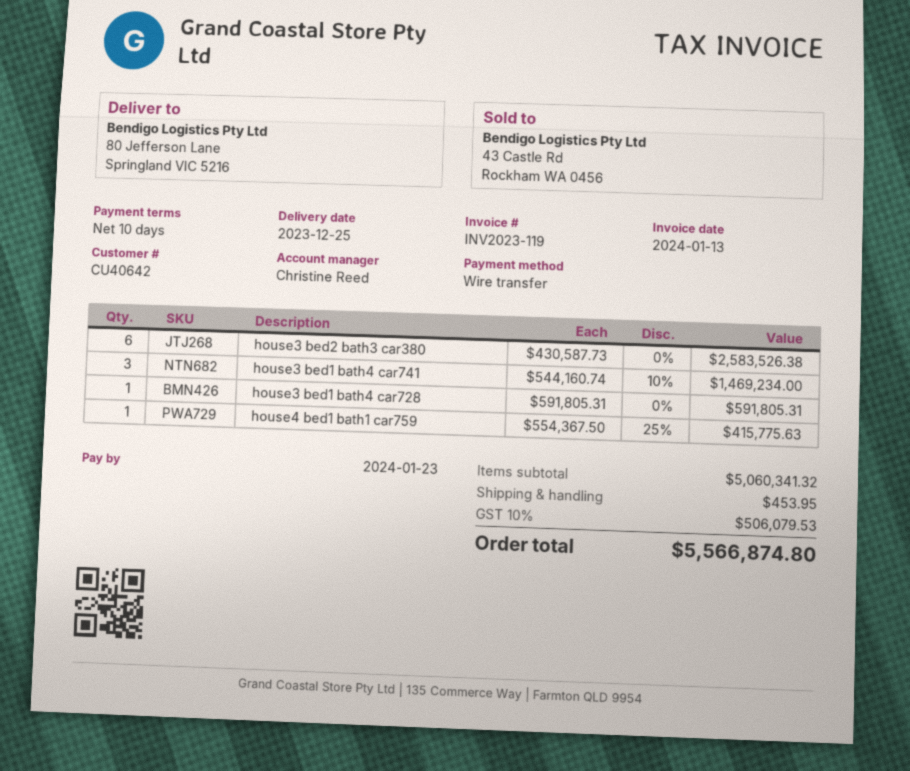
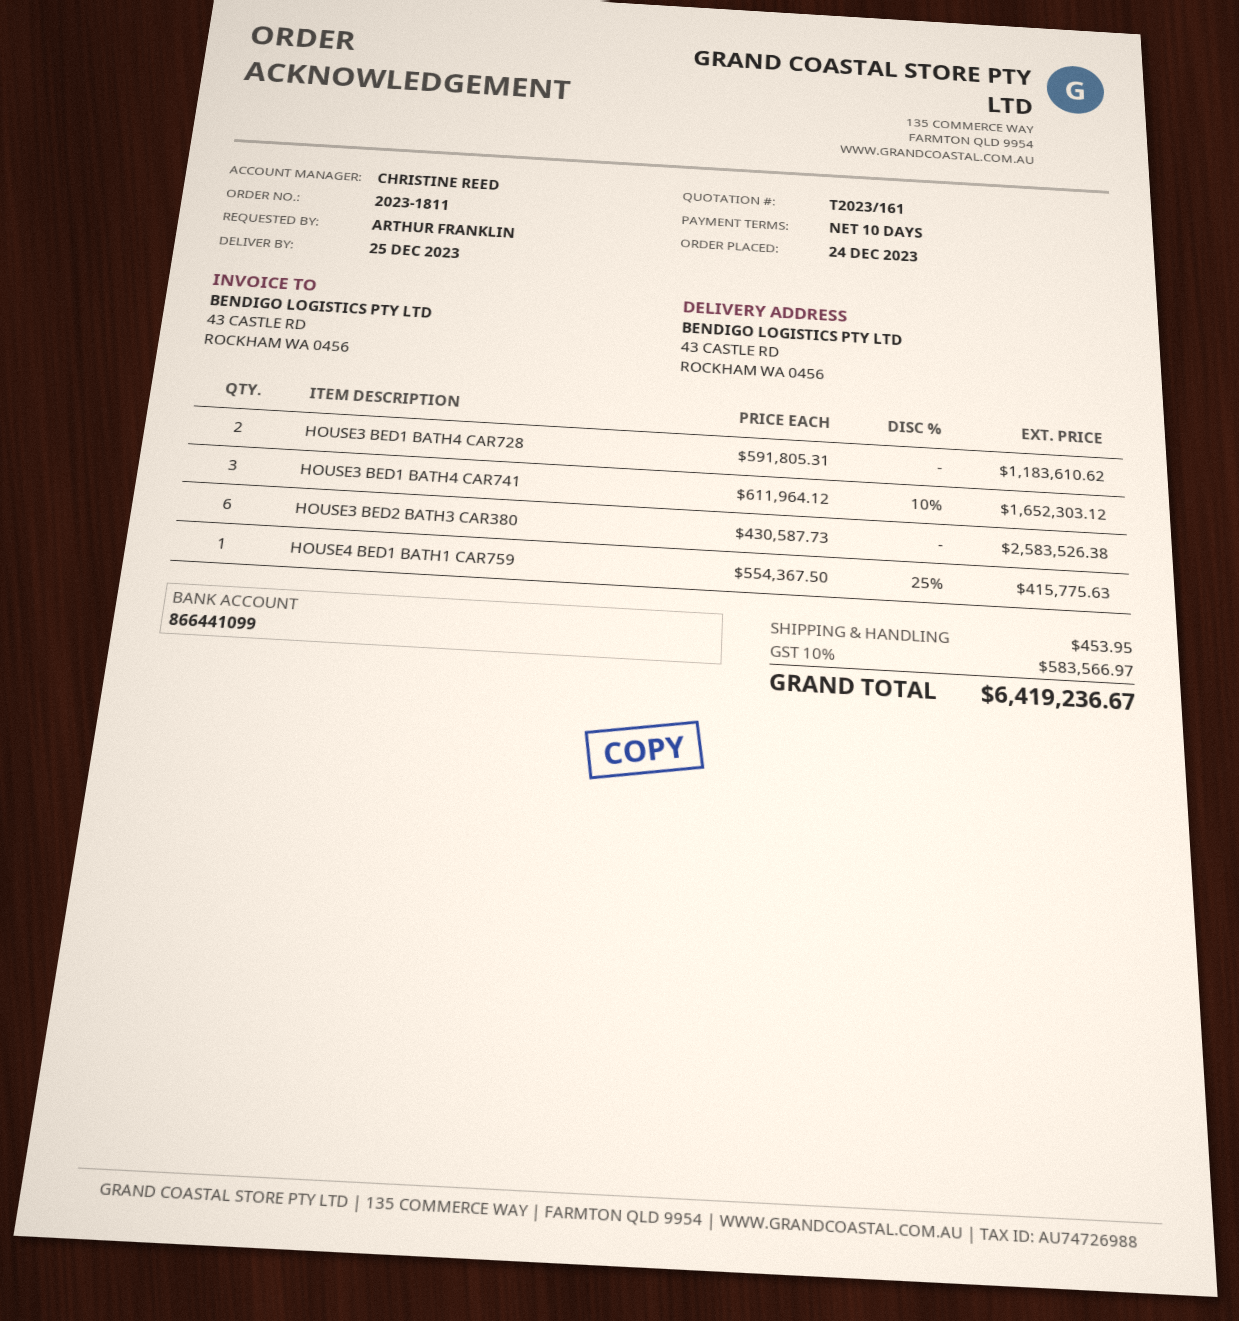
ship to: 80 Jefferson Lane, Springland VIC 5216 -> 43 CASTLE RD, ROCKHAM WA 0456
house3 bed1 bath4 car741: 3 x 544160.74 - 10% = 1469234.00 -> 3 x 611964.12 - 10% = 1652303.12
house3 bed1 bath4 car728: 1 x 591805.31 = 591805.31 -> 2 x 591805.31 = 1183610.62
tax: 10% = 506079.53 -> 10% = 583566.97
total: 5566874.80 -> 6419236.67

